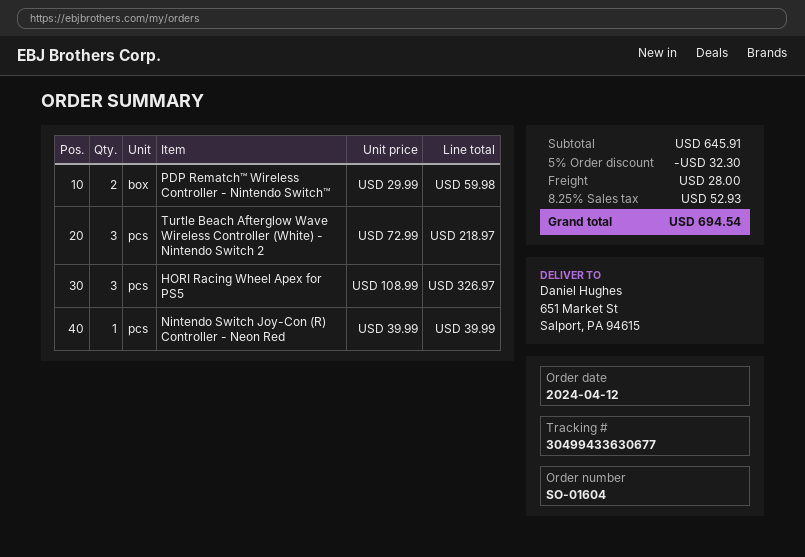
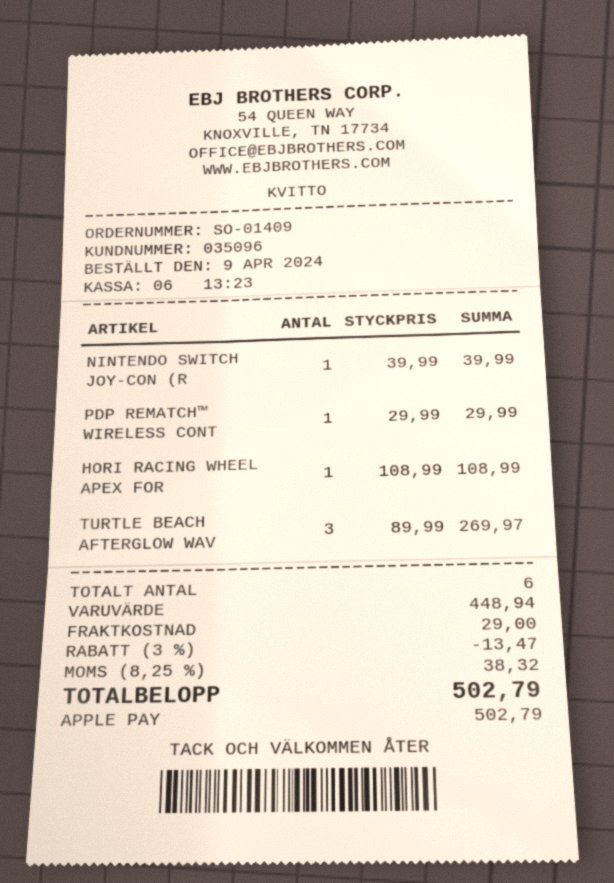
order number: SO-01604 -> SO-01409
order date: 2024-04-12 -> 2024-04-09
PDP Rematch™ Wireless Controller - Nintendo Switch™: 2 x 29.99 = 59.98 -> 1 x 29.99 = 29.99
Turtle Beach Afterglow Wave Wireless Controller (White) - Nintendo Switch 2: 3 x 72.99 = 218.97 -> 3 x 89.99 = 269.97
HORI Racing Wheel Apex for PS5: 3 x 108.99 = 326.97 -> 1 x 108.99 = 108.99
subtotal: 645.91 -> 448.94
discount: 5% = 32.30 -> 3% = 13.47
shipping: 28.00 -> 29.00
tax: 8.25% = 52.93 -> 8.25% = 38.32
total: 694.54 -> 502.79

